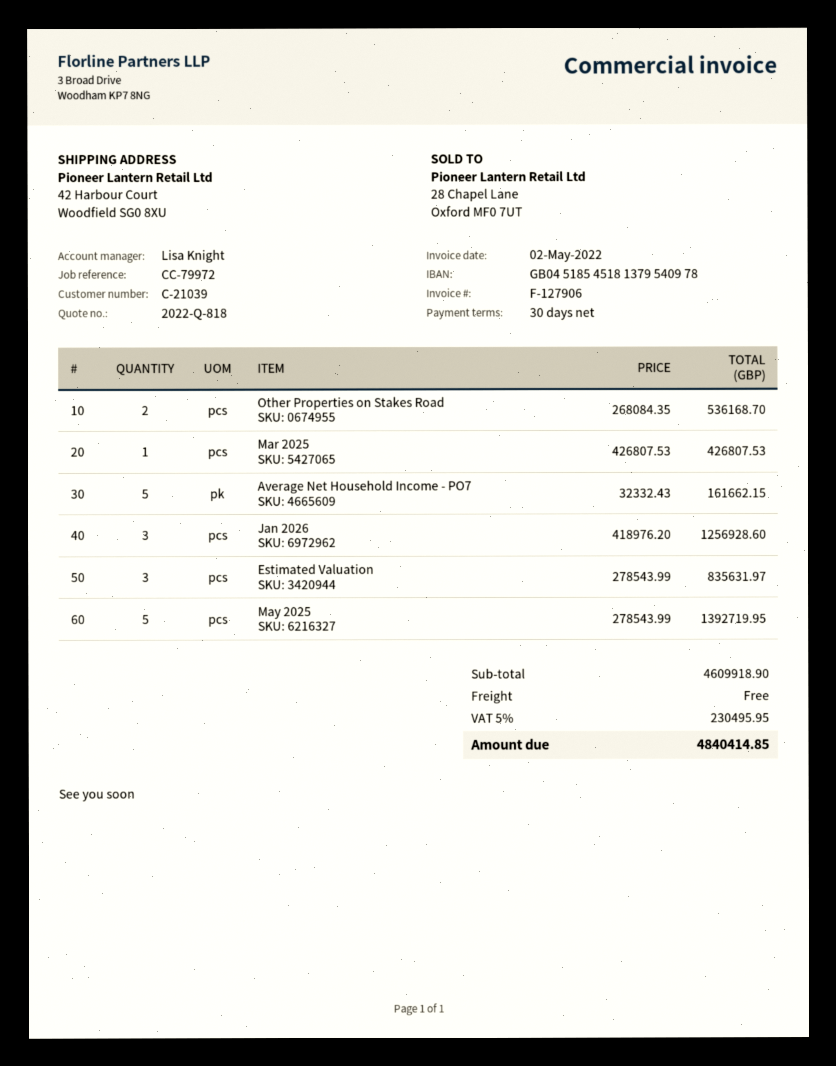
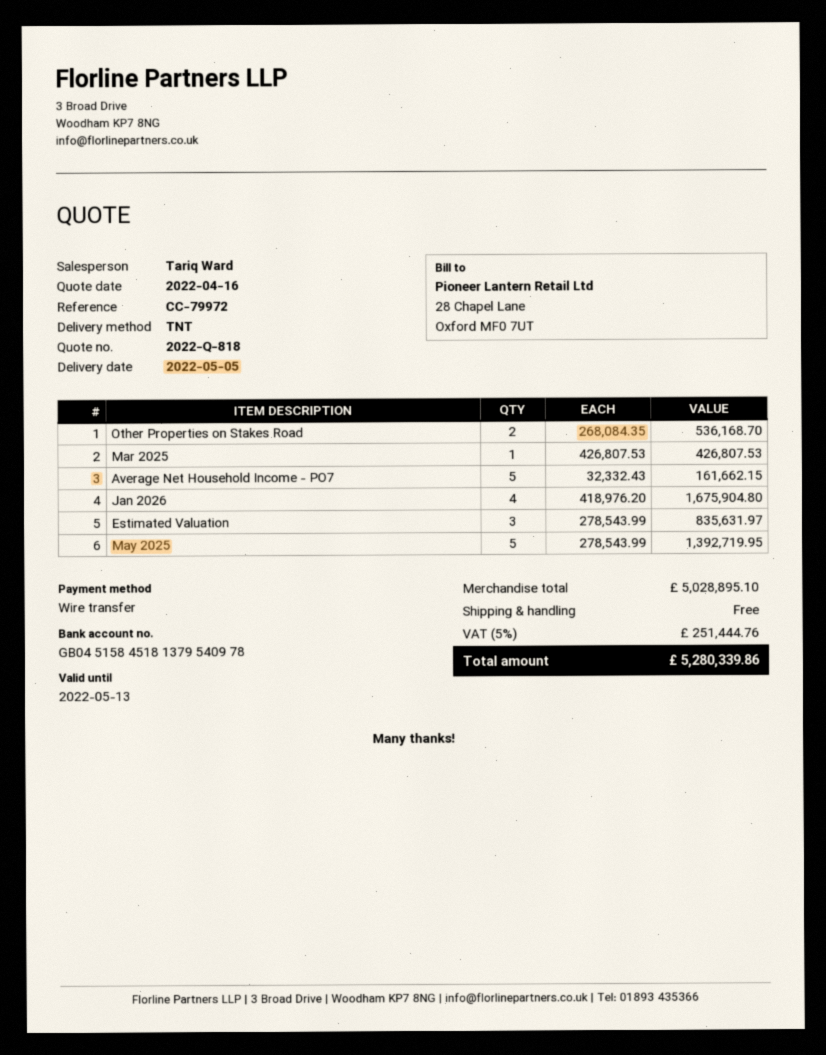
sales rep: Lisa Knight -> Tariq Ward
bank account: GB04518545181379540978 -> GB04515845181379540978
Jan 2026: 3 x 418976.20 = 1256928.60 -> 4 x 418976.20 = 1675904.80
subtotal: 4609918.90 -> 5028895.10
tax: 5% = 230495.95 -> 5% = 251444.76
total: 4840414.85 -> 5280339.86

